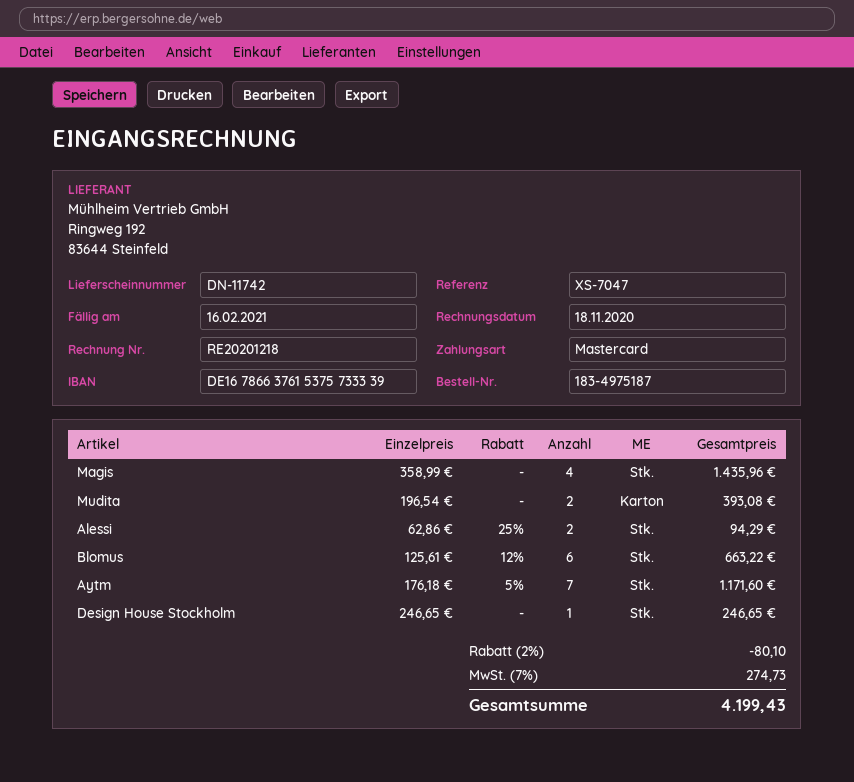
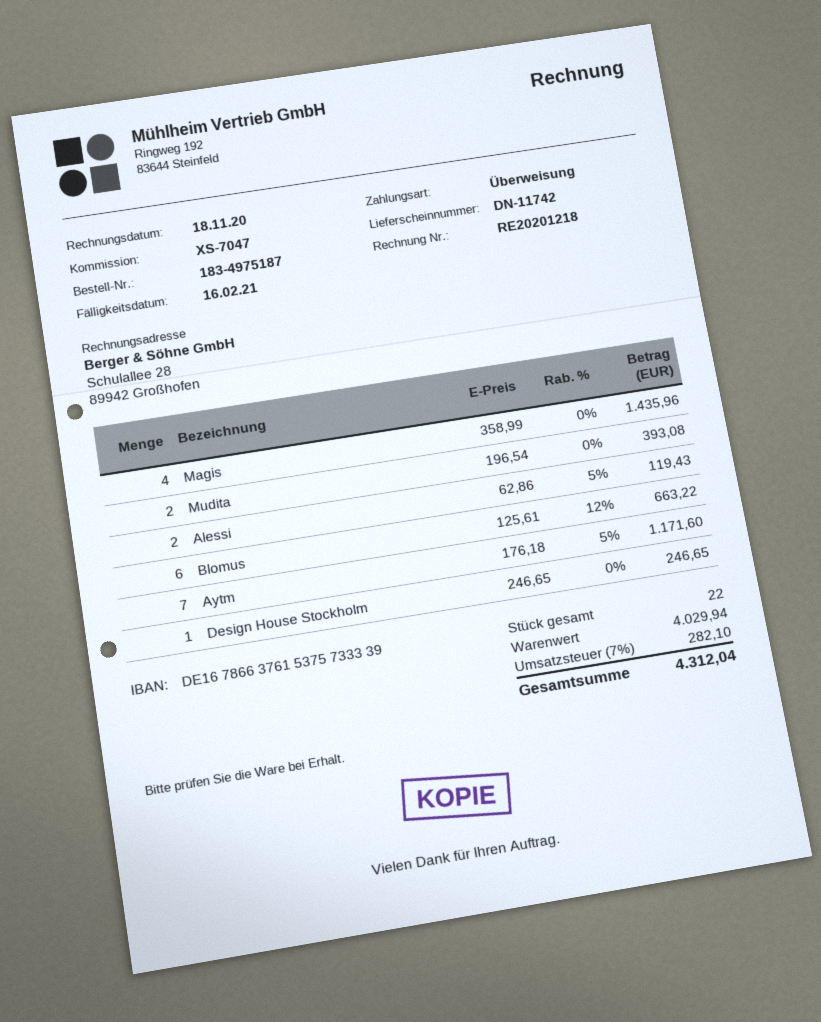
payment method: Mastercard -> bank transfer
Alessi: 2 x 62.86 - 25% = 94.29 -> 2 x 62.86 - 5% = 119.43
discount: 2% = 80.10 -> none
tax: 7% = 274.73 -> 7% = 282.10
total: 4199.43 -> 4312.04

